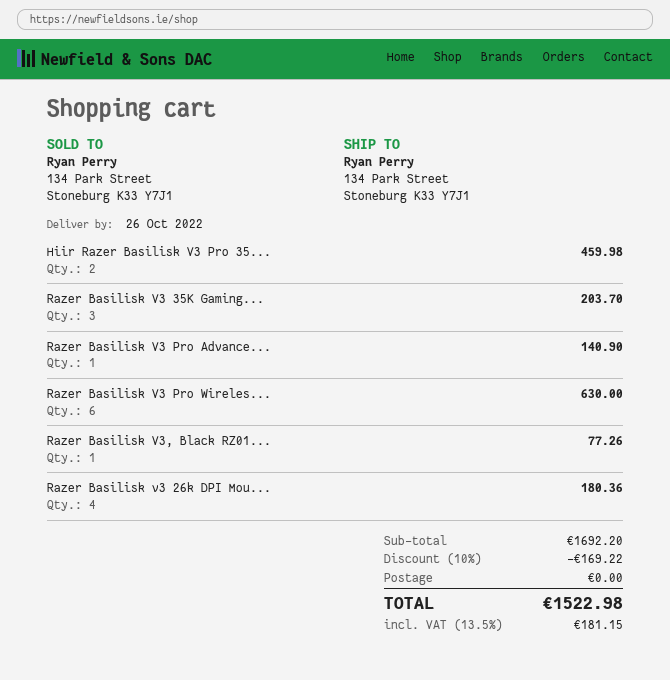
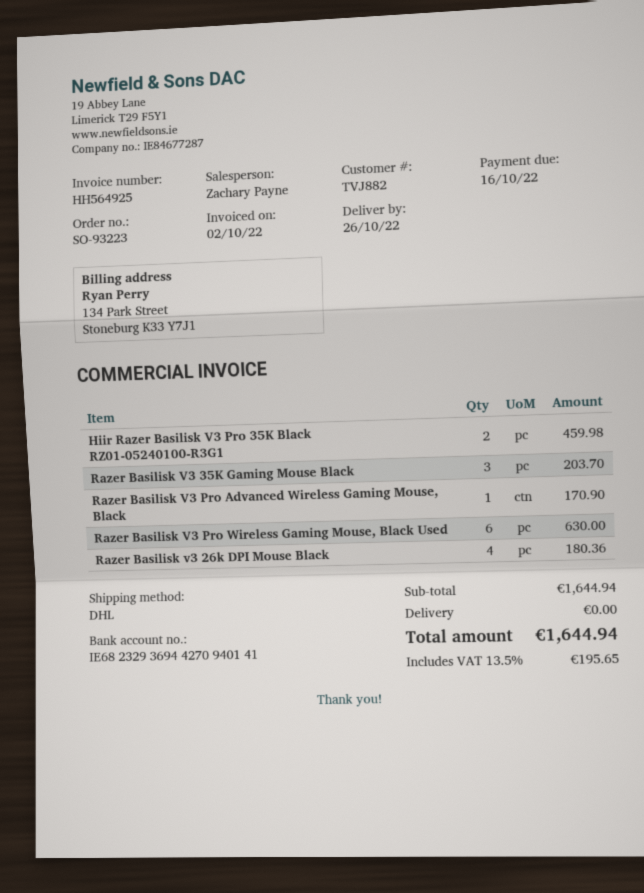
Razer Basilisk V3 Pro Advance...: 1 for 140.90 -> 1 for 170.90
Razer Basilisk V3, Black RZ01...: 1 for 77.26 -> none
subtotal: 1692.20 -> 1644.94
discount: 10% = 169.22 -> none
tax: 13.5% = 181.15 -> 13.5% = 195.65
total: 1522.98 -> 1644.94

